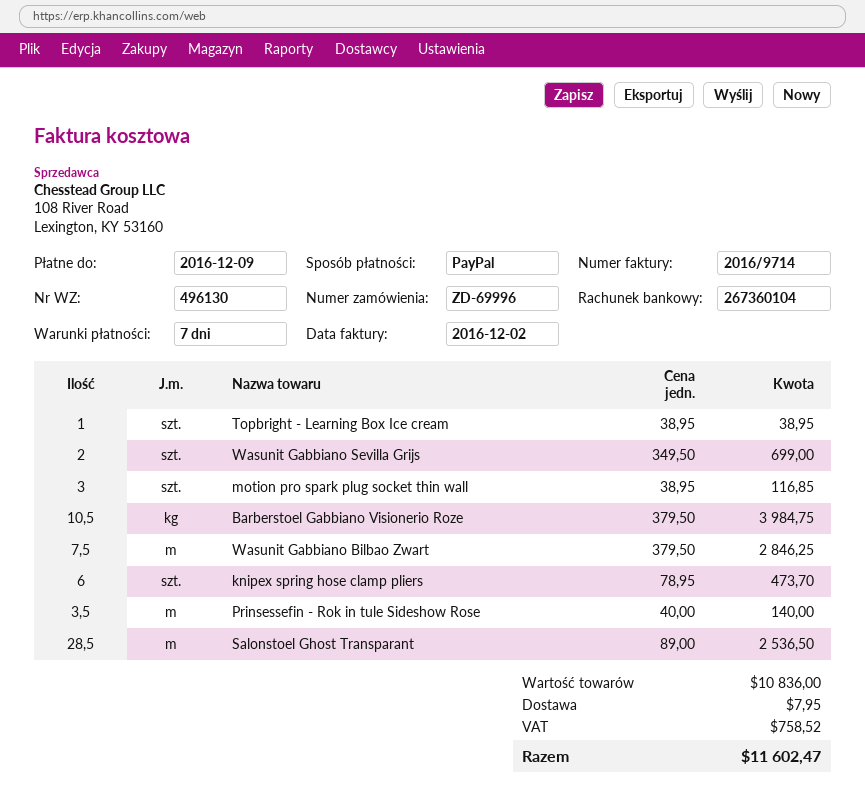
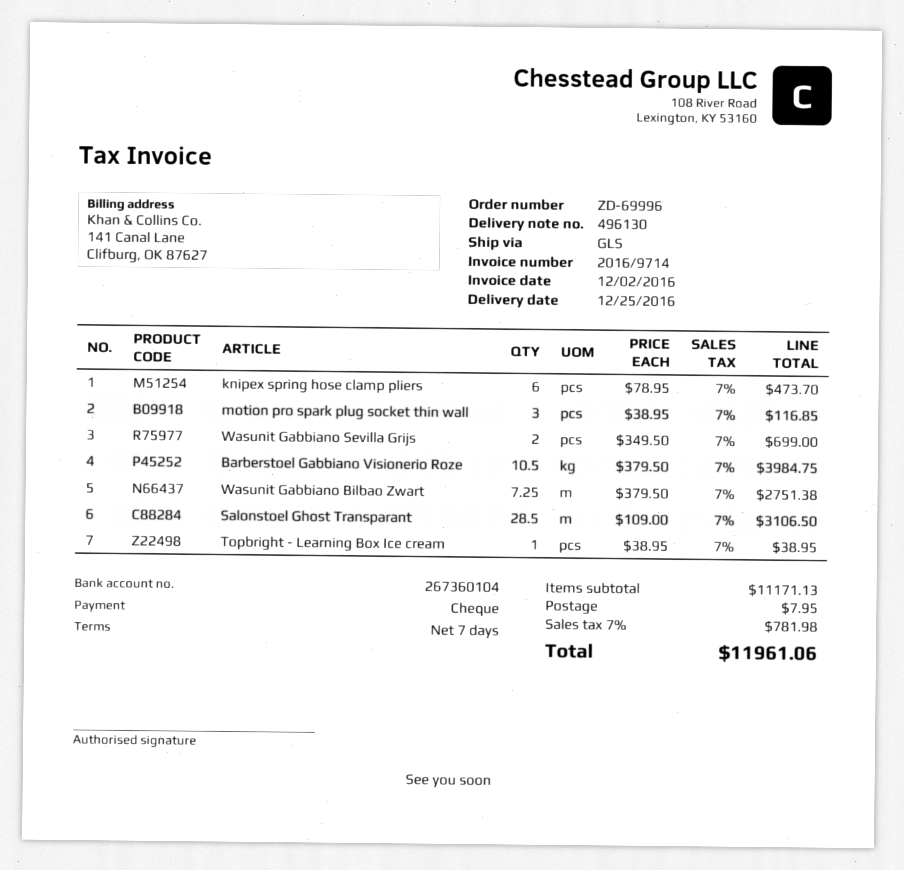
payment method: PayPal -> cheque
Wasunit Gabbiano Bilbao Zwart: 7.5 x 379.50 = 2846.25 -> 7.25 x 379.50 = 2751.38
Prinsessefin - Rok in tule Sideshow Rose: 3.5 x 40.00 = 140.00 -> none
Salonstoel Ghost Transparant: 28.5 x 89.00 = 2536.50 -> 28.5 x 109.00 = 3106.50
subtotal: 10836.00 -> 11171.13
tax: 758.52 -> 781.98
total: 11602.47 -> 11961.06

